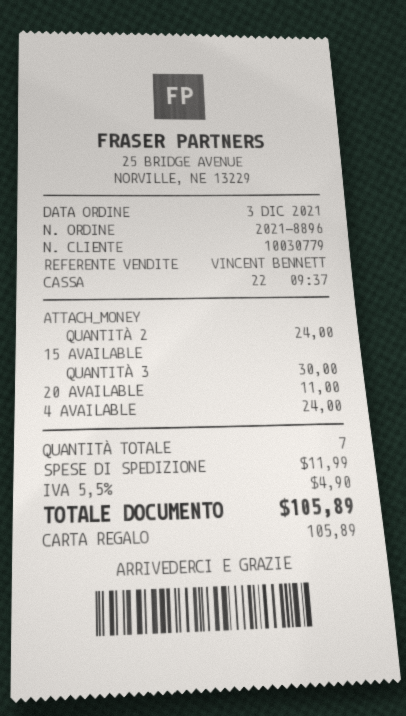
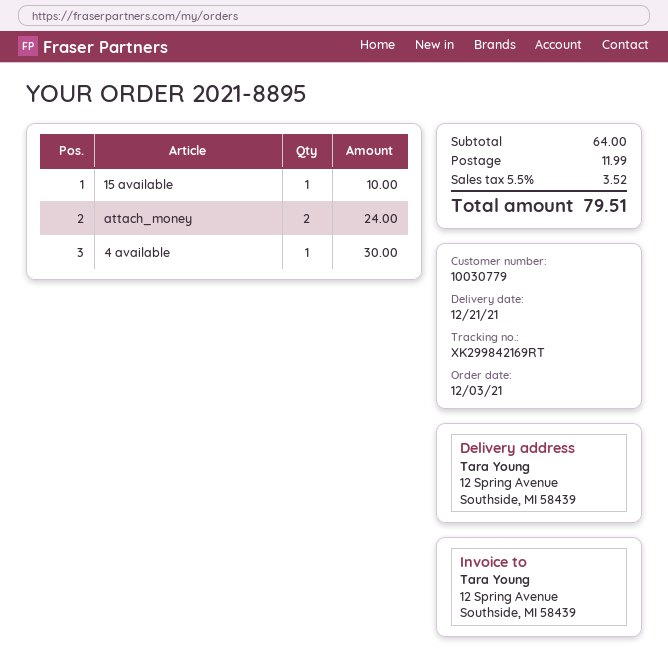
order number: 2021-8896 -> 2021-8895
15 AVAILABLE: 3 for 30.00 -> 1 for 10.00
20 AVAILABLE: 1 for 11.00 -> none
4 AVAILABLE: 1 for 24.00 -> 1 for 30.00
tax: 5.5% = 4.90 -> 5.5% = 3.52
total: 105.89 -> 79.51

